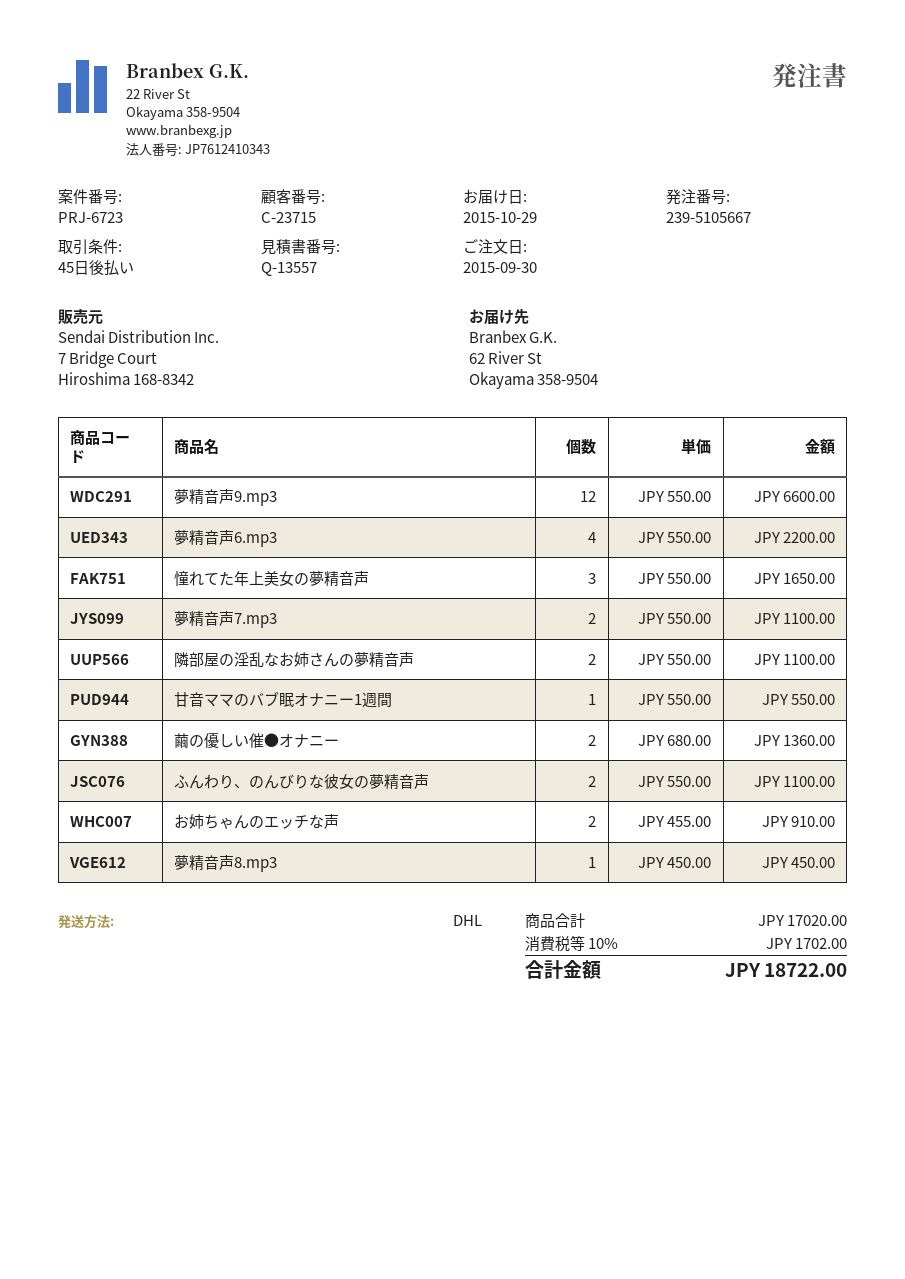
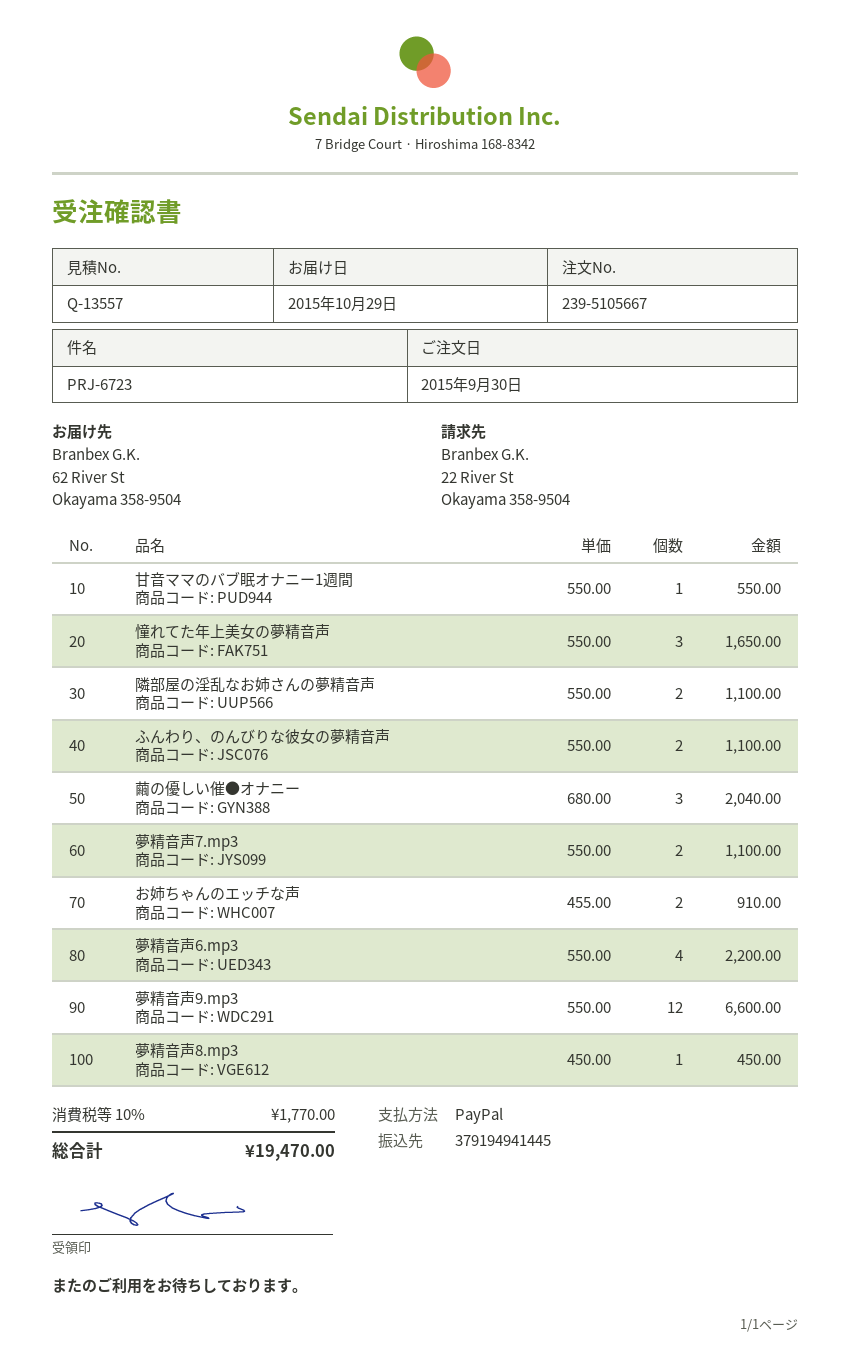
繭の優しい催●オナニー: 2 x 680.00 = 1360.00 -> 3 x 680.00 = 2040.00
tax: 10% = 1702.00 -> 10% = 1770.00
total: 18722.00 -> 19470.00

